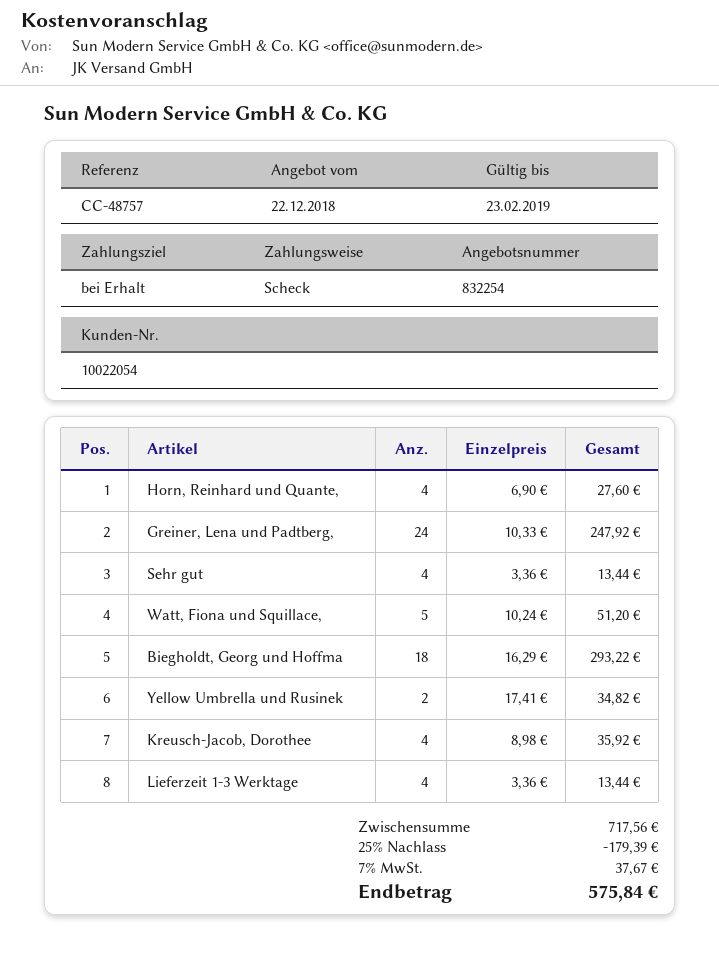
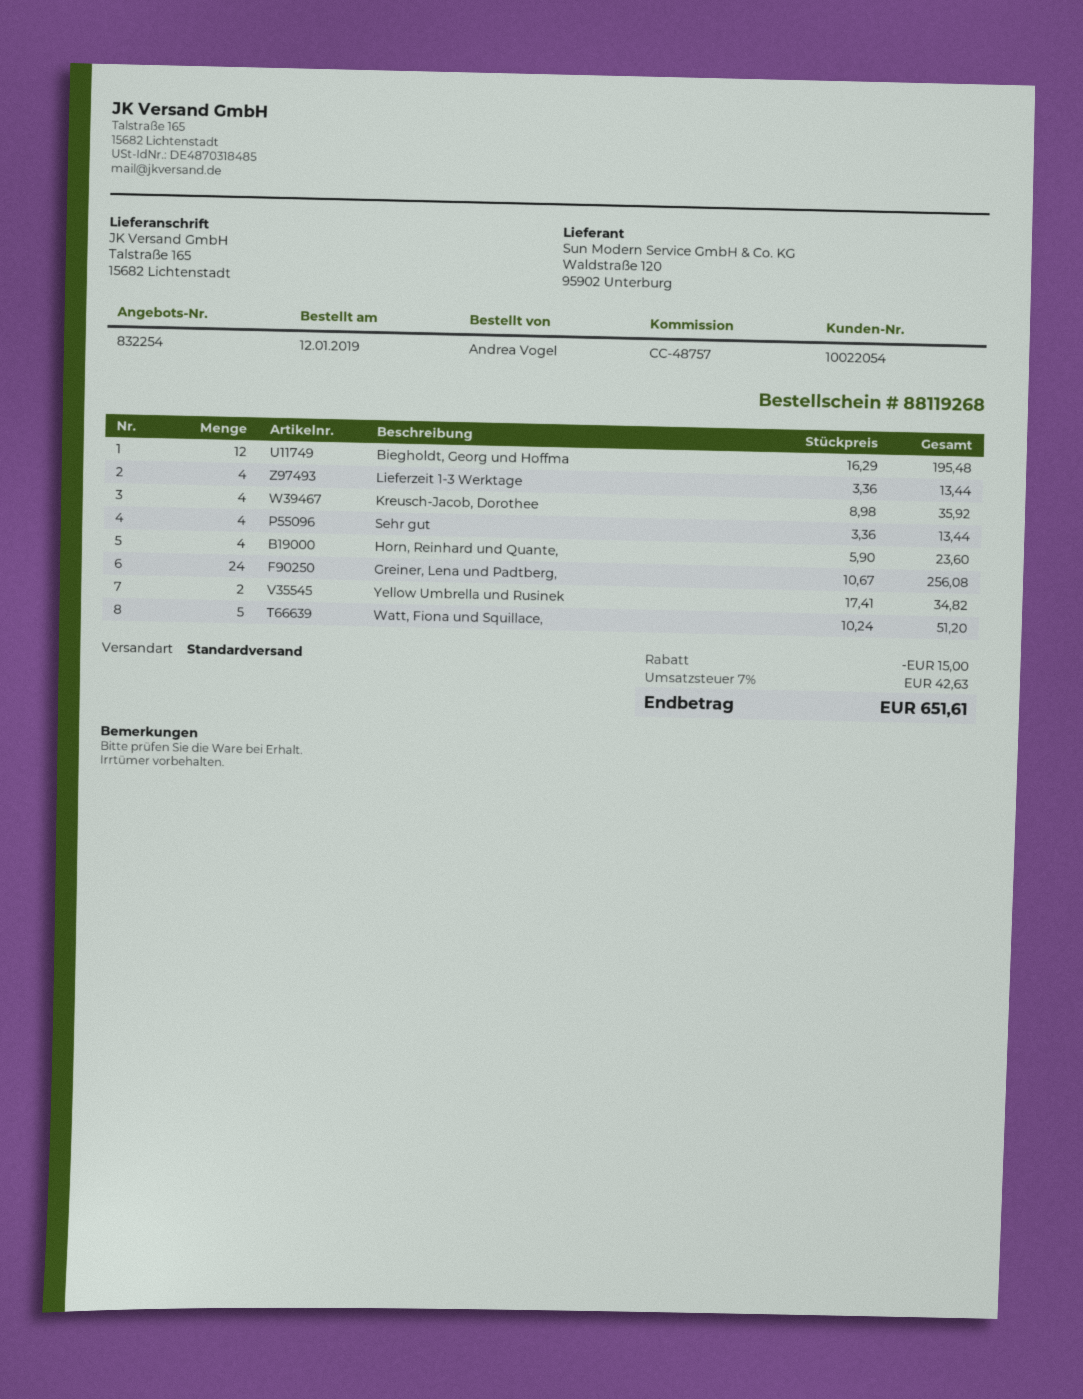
Horn, Reinhard und Quante,: 4 x 6.90 = 27.60 -> 4 x 5.90 = 23.60
Greiner, Lena und Padtberg,: 24 x 10.33 = 247.92 -> 24 x 10.67 = 256.08
Biegholdt, Georg und Hoffma: 18 x 16.29 = 293.22 -> 12 x 16.29 = 195.48
discount: 179.39 -> 15.00
tax: 7% = 37.67 -> 7% = 42.63
total: 575.84 -> 651.61

